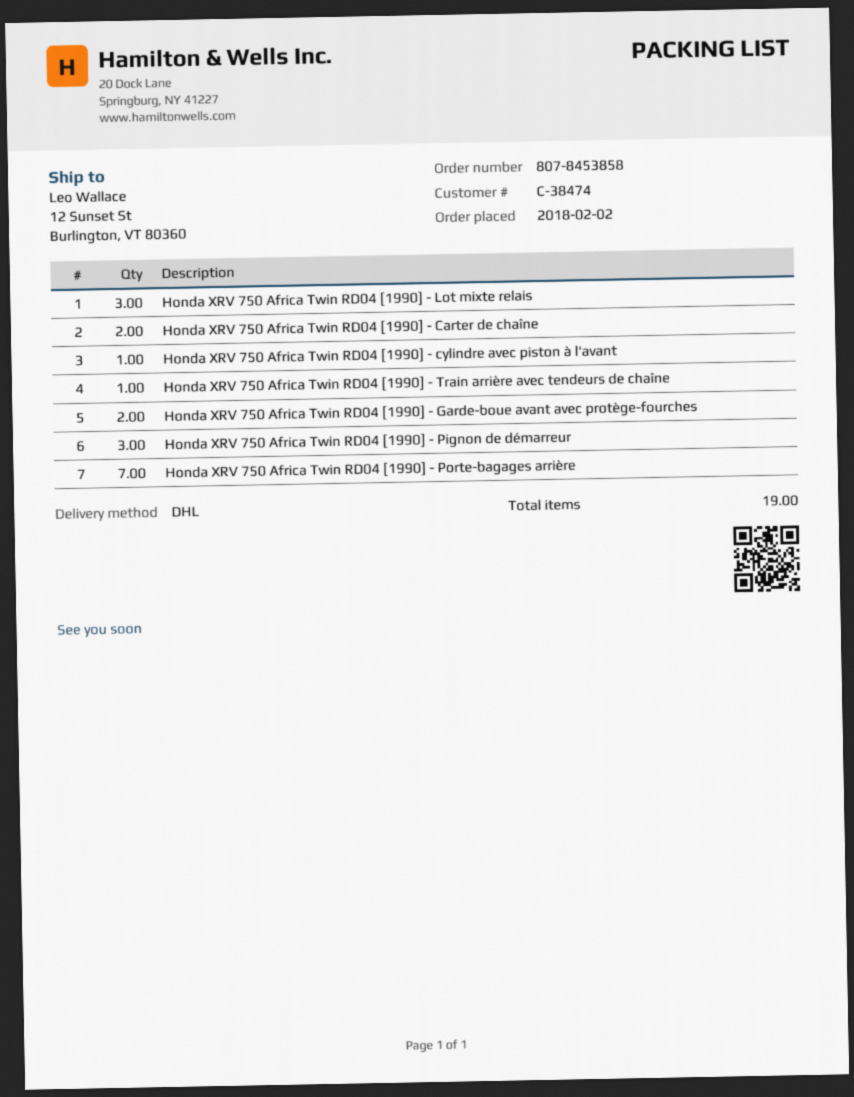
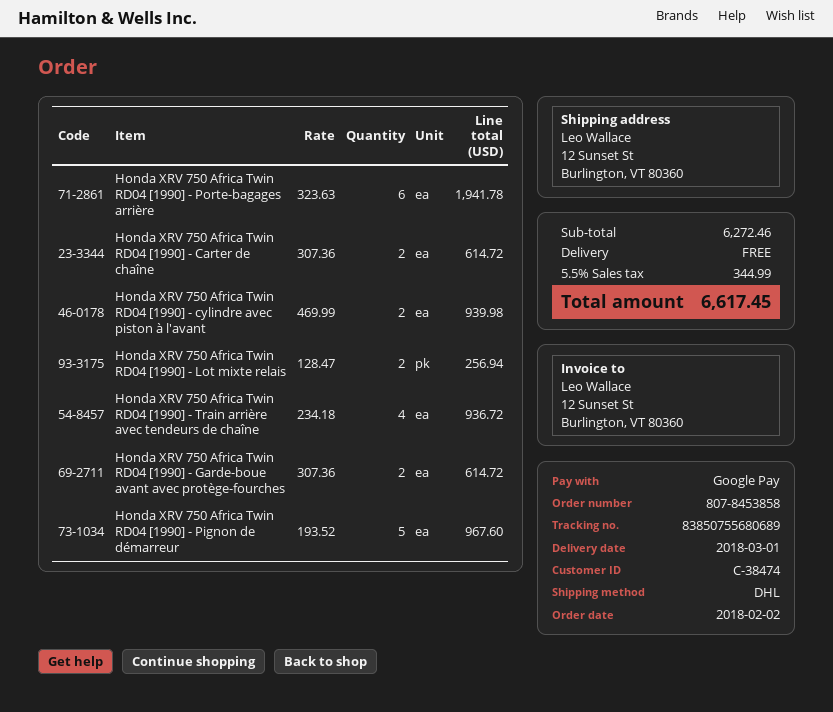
Honda XRV 750 Africa Twin RD04 [1990] - Lot mixte relais: 3 -> 2
Honda XRV 750 Africa Twin RD04 [1990] - cylindre avec piston à l'avant: 1 -> 2
Honda XRV 750 Africa Twin RD04 [1990] - Train arrière avec tendeurs de chaîne: 1 -> 4
Honda XRV 750 Africa Twin RD04 [1990] - Pignon de démarreur: 3 -> 5
Honda XRV 750 Africa Twin RD04 [1990] - Porte-bagages arrière: 7 -> 6

